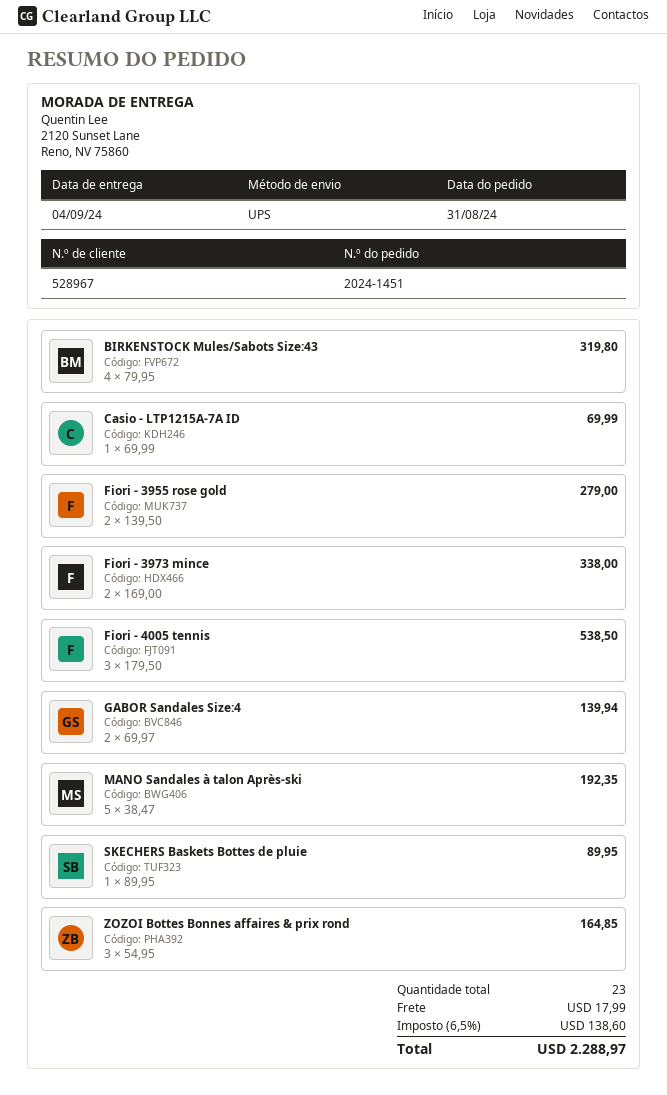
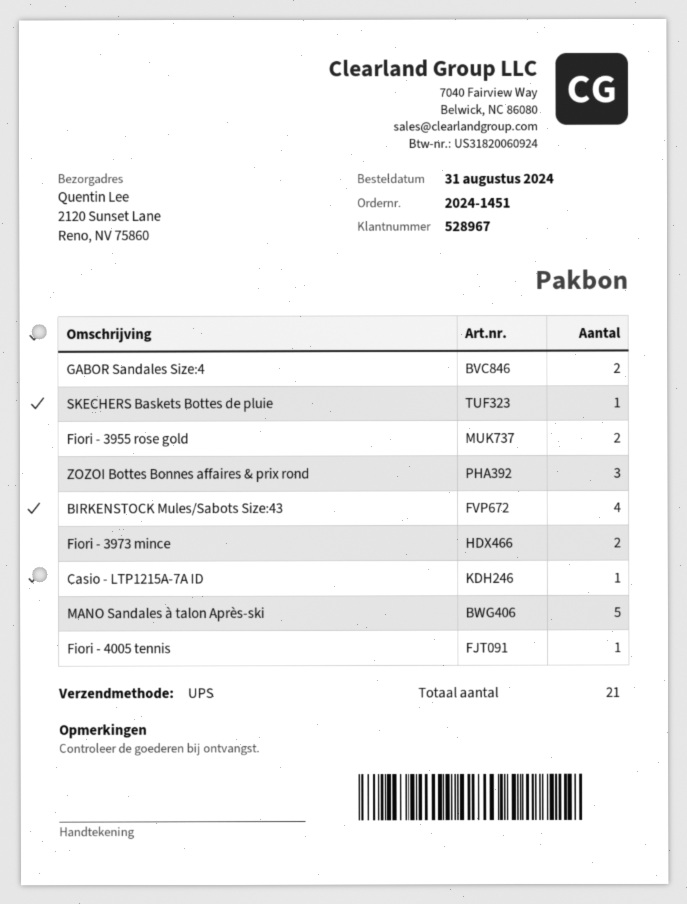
Fiori - 4005 tennis: 3 -> 1
total quantity: 23 -> 21

